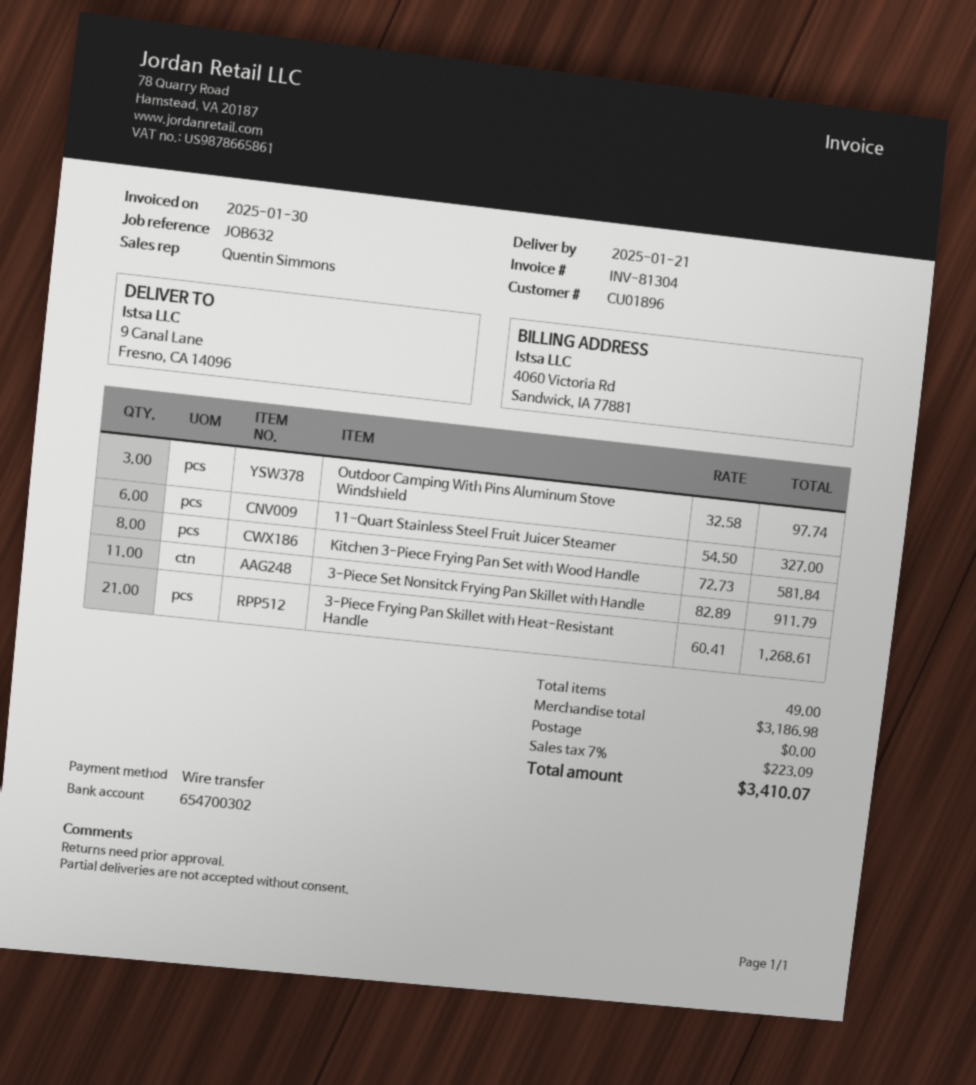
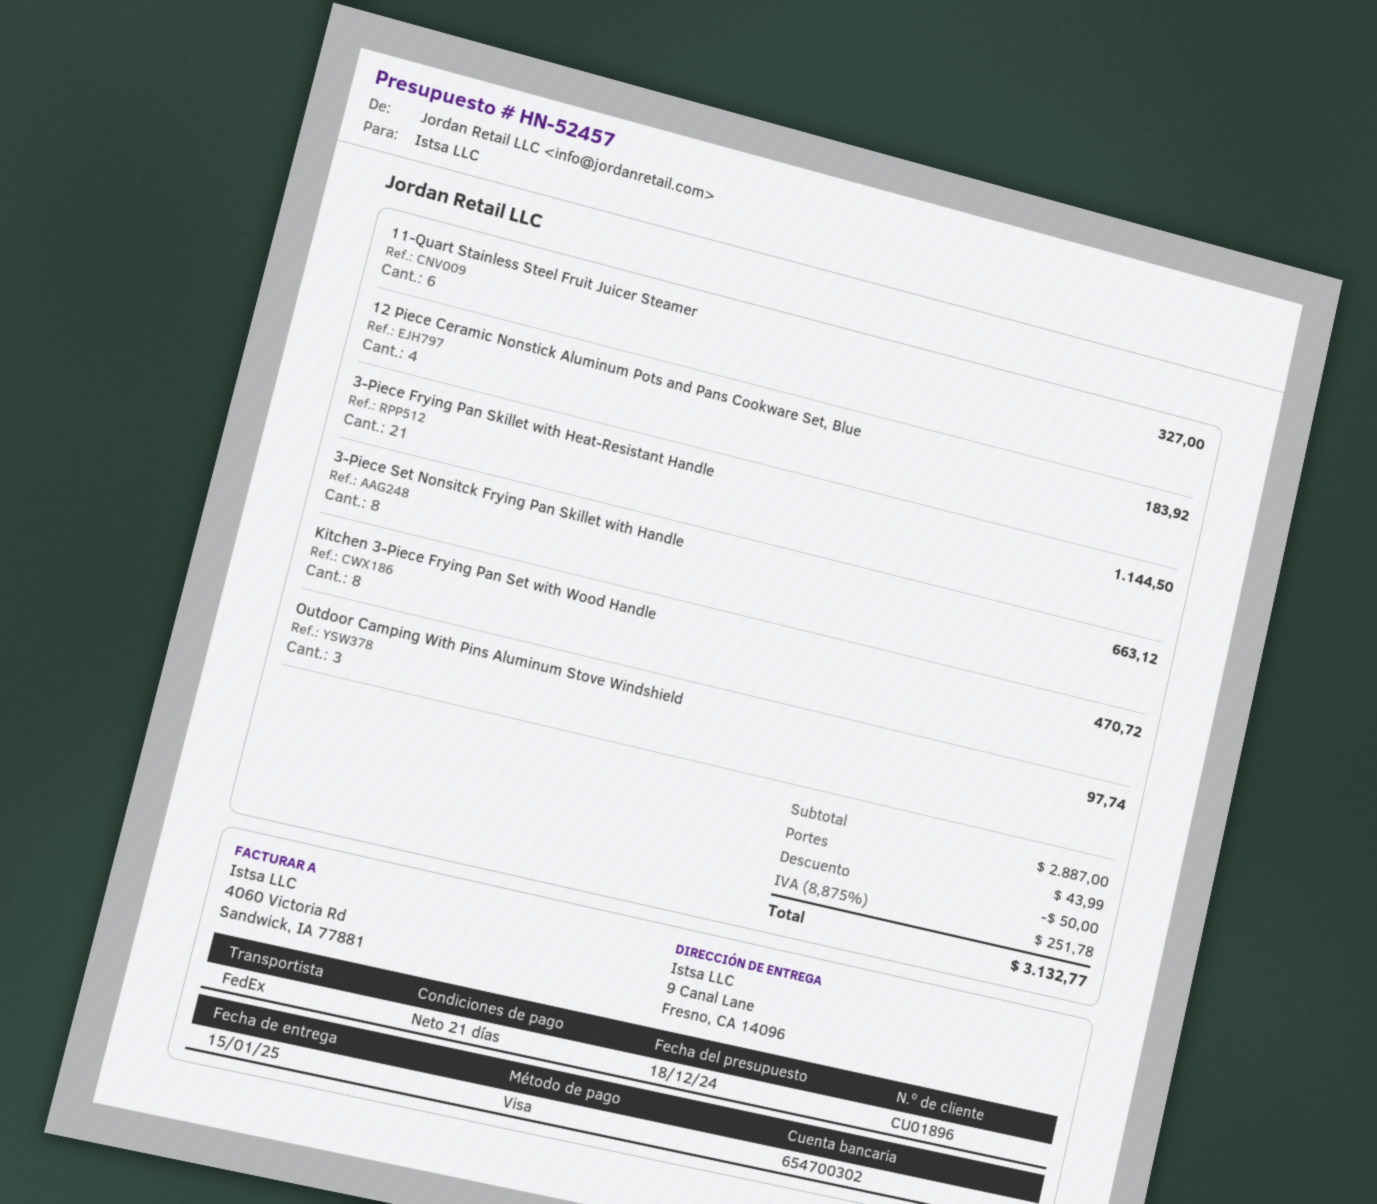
delivery date: 2025-01-21 -> 2025-01-15
payment method: bank transfer -> Visa
Kitchen 3-Piece Frying Pan Set with Wood Handle: 8 for 581.84 -> 8 for 470.72
3-Piece Set Nonsitck Frying Pan Skillet with Handle: 11 for 911.79 -> 8 for 663.12
3-Piece Frying Pan Skillet with Heat-Resistant Handle: 21 for 1268.61 -> 21 for 1144.50
12 Piece Ceramic Nonstick Aluminum Pots and Pans Cookware Set, Blue: none -> 4 for 183.92
subtotal: 3186.98 -> 2887.00
discount: none -> 50.00
shipping: 0.00 -> 43.99
tax: 7% = 223.09 -> 8.875% = 251.78
total: 3410.07 -> 3132.77

